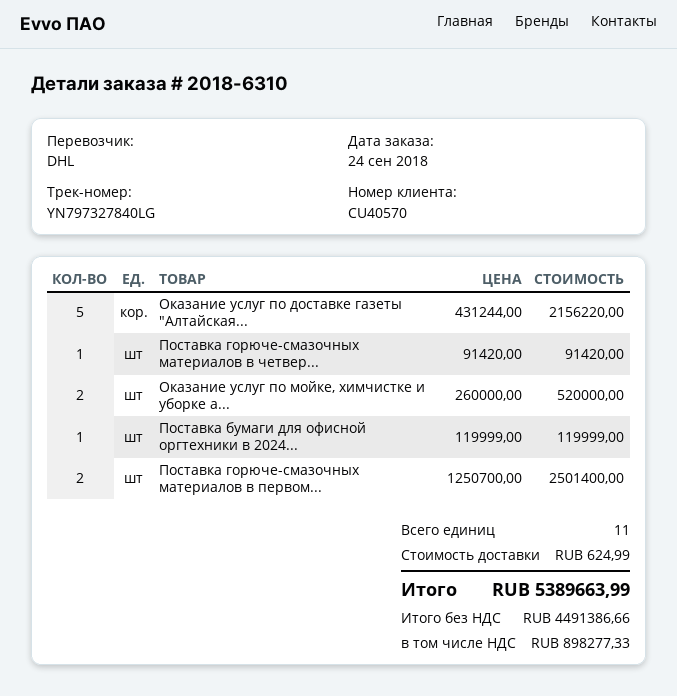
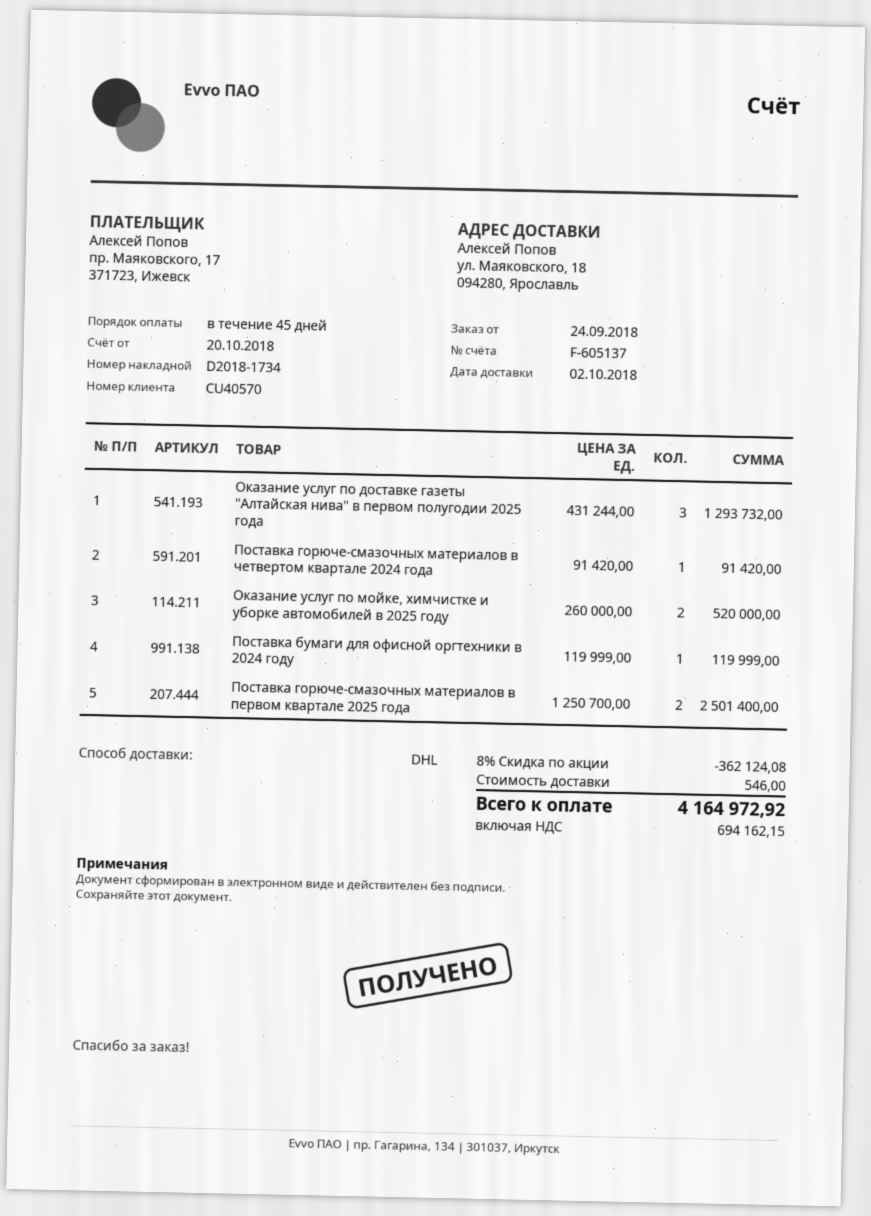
Оказание услуг по доставке газеты "Алтайская...: 5 x 431244.00 = 2156220.00 -> 3 x 431244.00 = 1293732.00
discount: none -> 8% = 362124.08
shipping: 624.99 -> 546.00
tax: 898277.33 -> 694162.15
total: 5389663.99 -> 4164972.92

